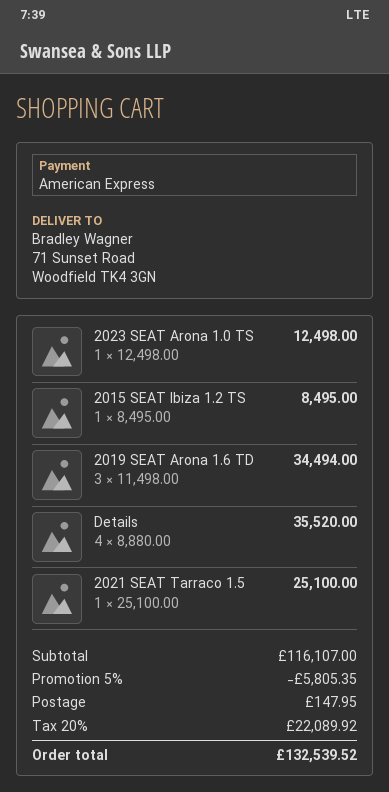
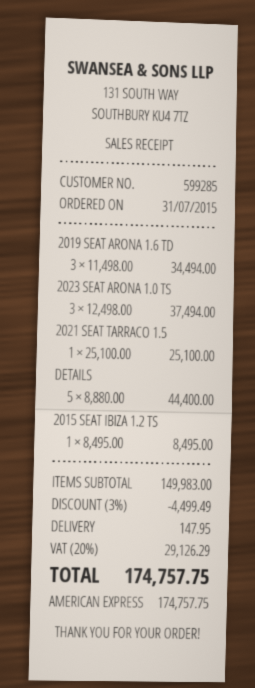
2023 SEAT Arona 1.0 TS: 1 x 12498.00 = 12498.00 -> 3 x 12498.00 = 37494.00
Details: 4 x 8880.00 = 35520.00 -> 5 x 8880.00 = 44400.00
subtotal: 116107.00 -> 149983.00
discount: 5% = 5805.35 -> 3% = 4499.49
tax: 20% = 22089.92 -> 20% = 29126.29
total: 132539.52 -> 174757.75

